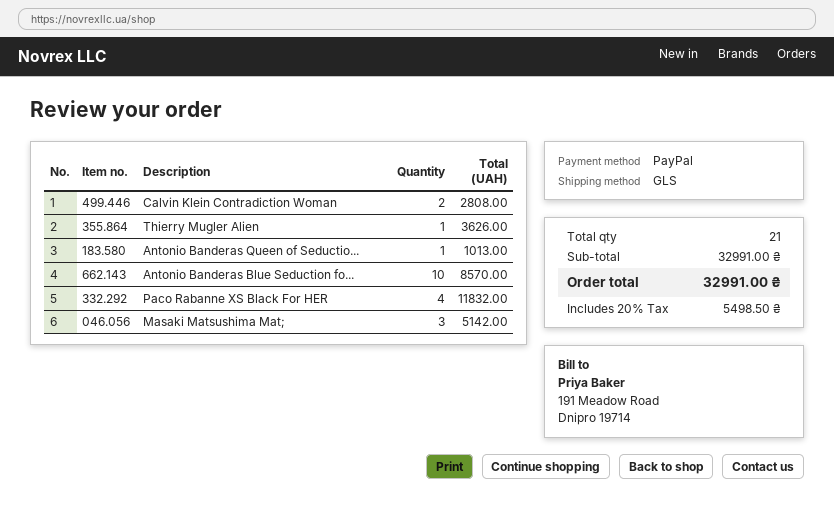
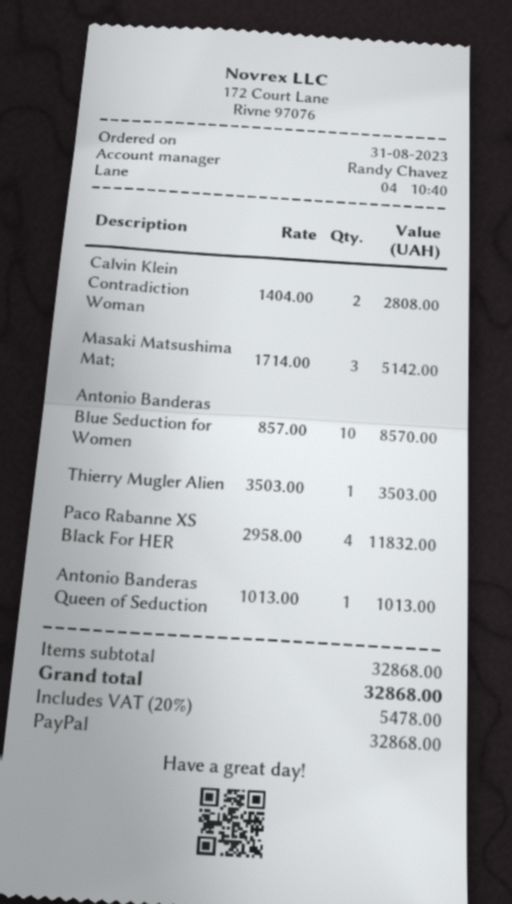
Thierry Mugler Alien: 1 for 3626.00 -> 1 for 3503.00
subtotal: 32991.00 -> 32868.00
tax: 20% = 5498.50 -> 20% = 5478.00
total: 32991.00 -> 32868.00

